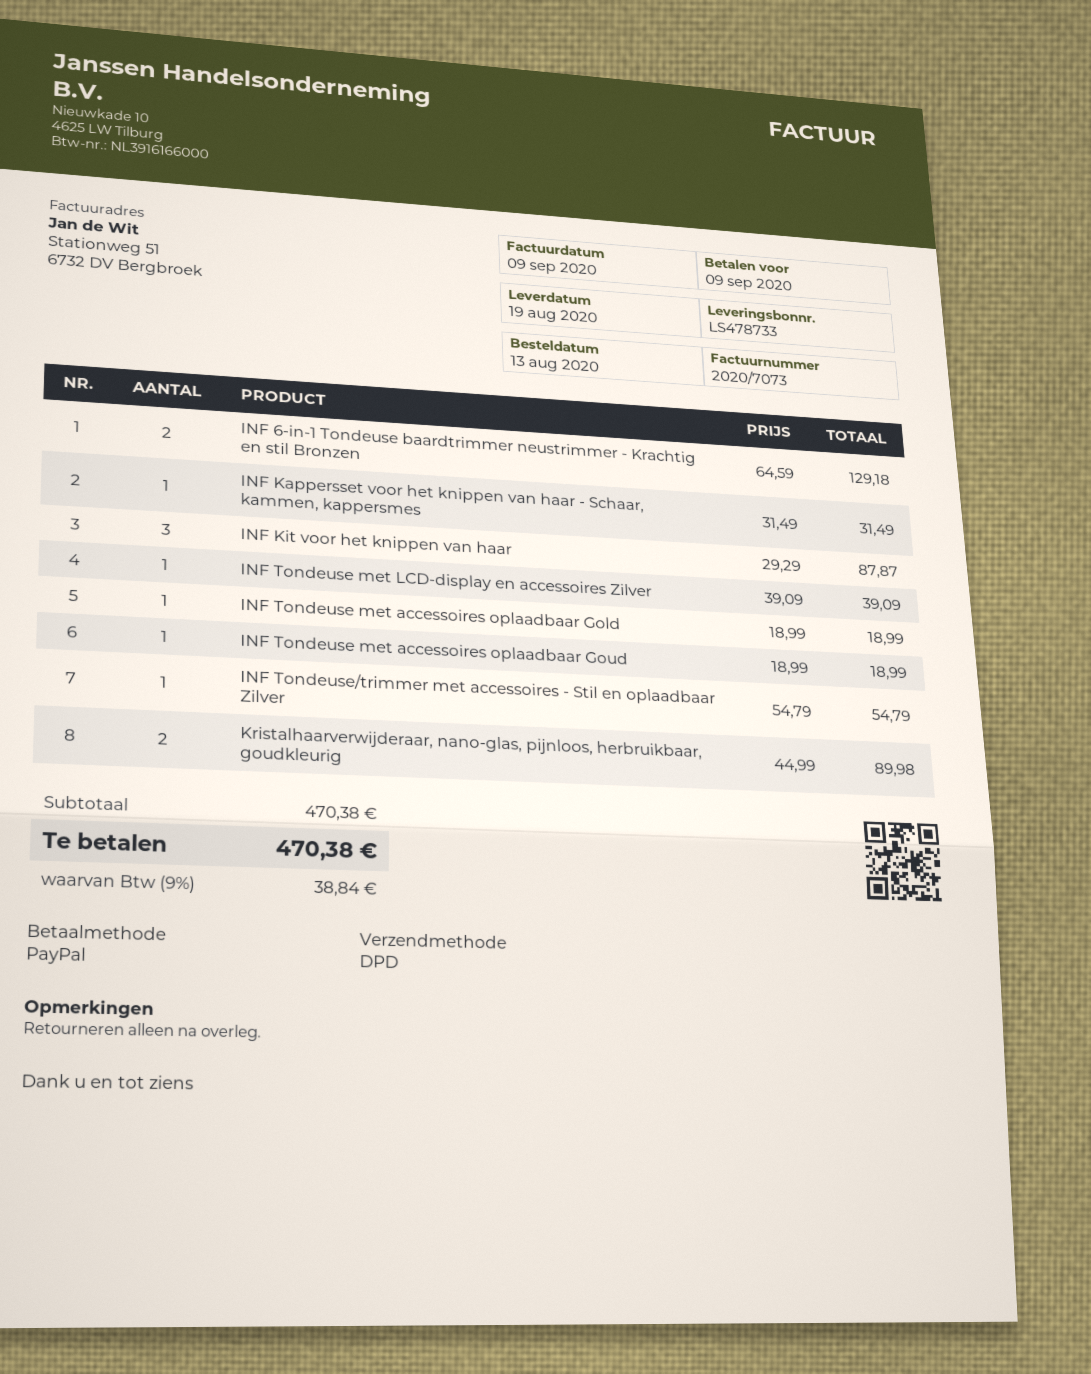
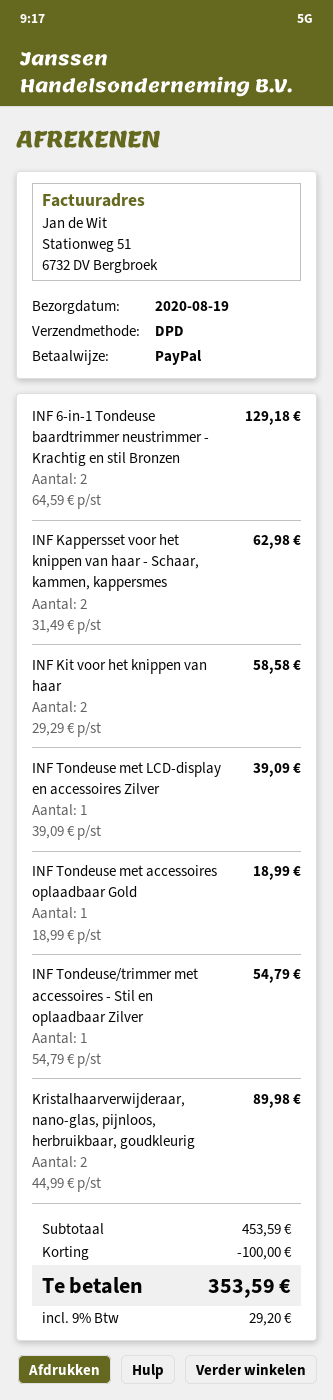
INF Kappersset voor het knippen van haar - Schaar, kammen, kappersmes: 1 x 31.49 = 31.49 -> 2 x 31.49 = 62.98
INF Kit voor het knippen van haar: 3 x 29.29 = 87.87 -> 2 x 29.29 = 58.58
INF Tondeuse met accessoires oplaadbaar Goud: 1 x 18.99 = 18.99 -> none
subtotal: 470.38 -> 453.59
discount: none -> 100.00
tax: 9% = 38.84 -> 9% = 29.20
total: 470.38 -> 353.59

